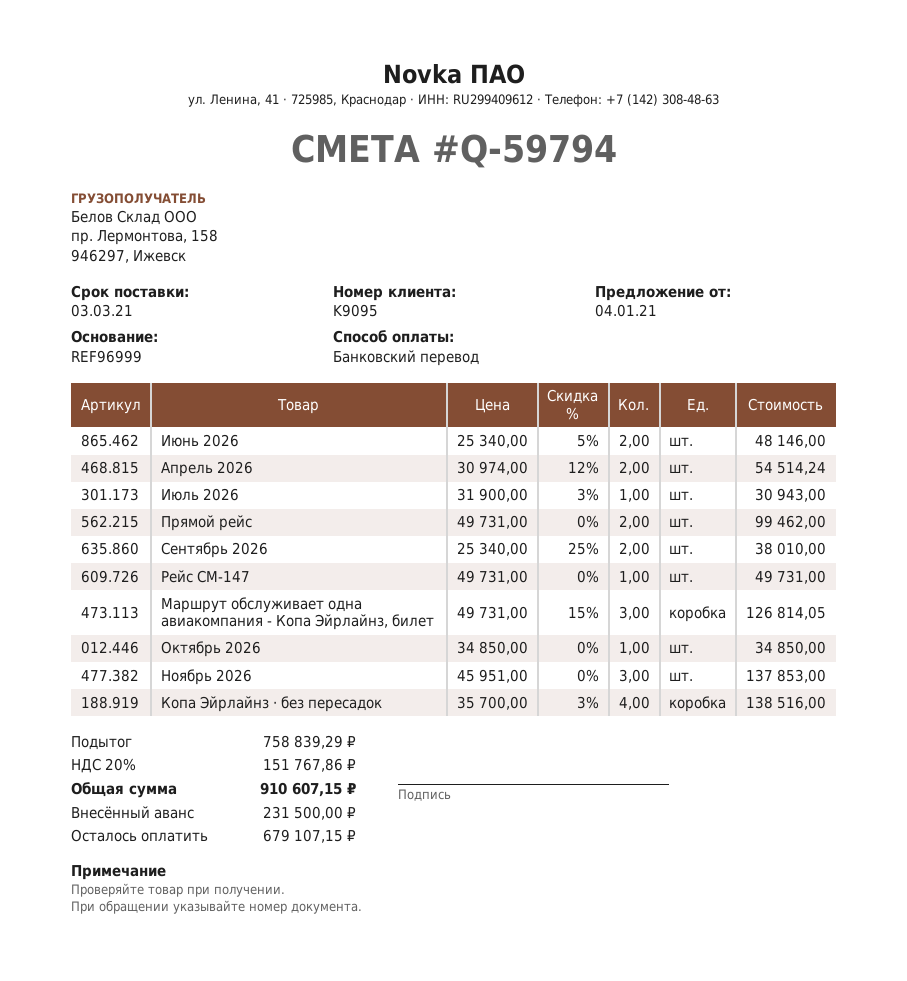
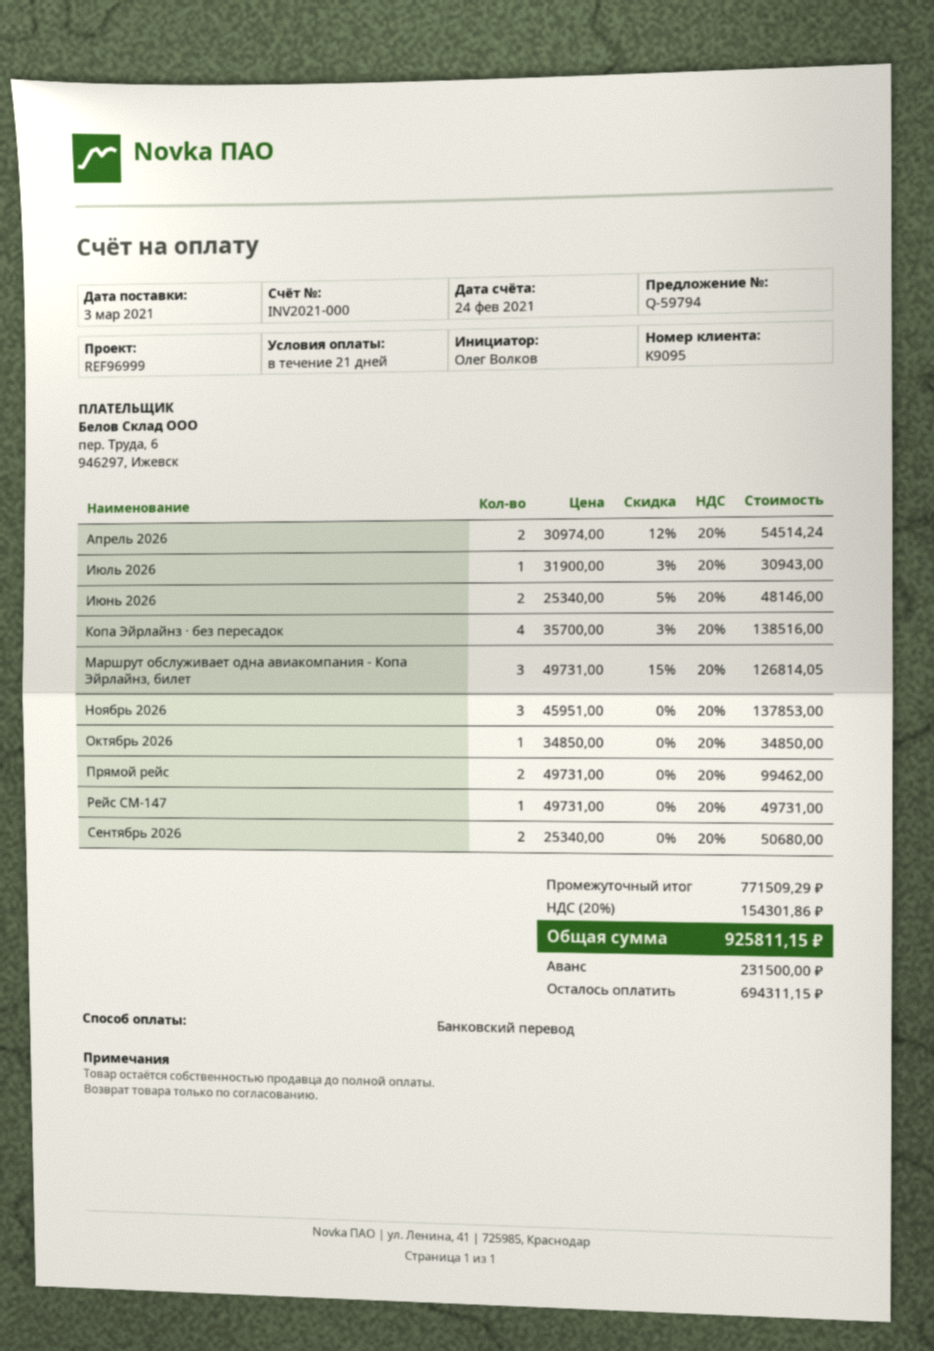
Сентябрь 2026: 2 x 25340.00 - 25% = 38010.00 -> 2 x 25340.00 = 50680.00
subtotal: 758839.29 -> 771509.29
tax: 20% = 151767.86 -> 20% = 154301.86
total: 910607.15 -> 925811.15
balance: 679107.15 -> 694311.15

